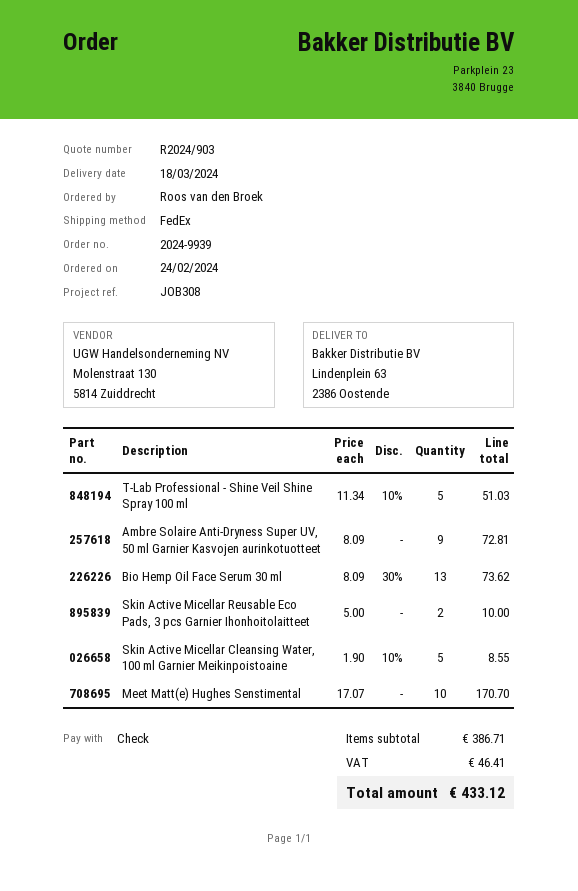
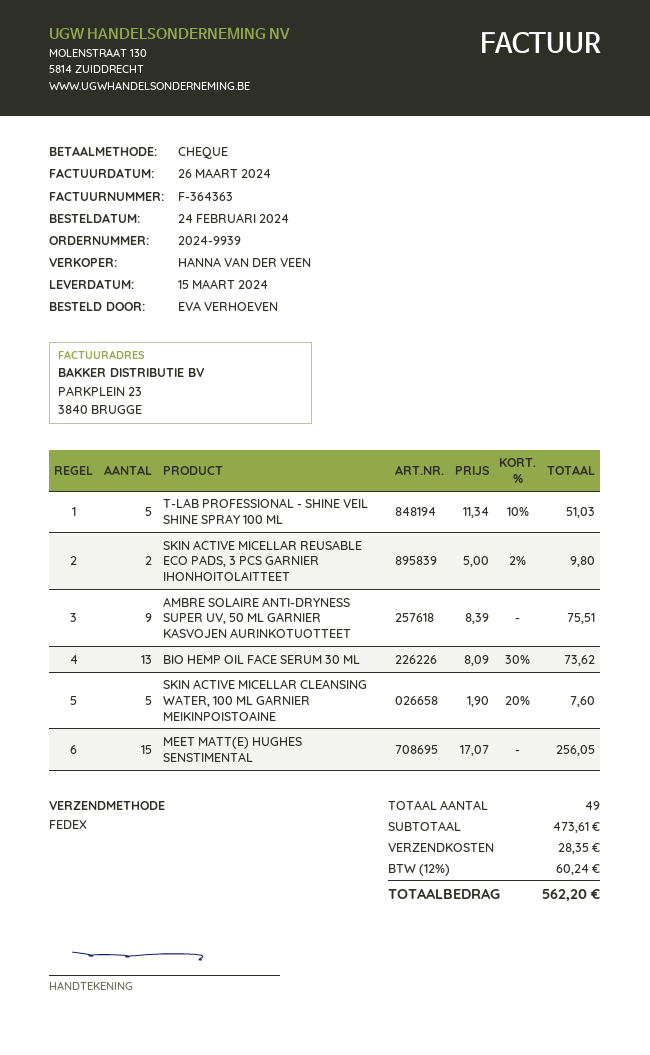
delivery date: 2024-03-18 -> 2024-03-15
ordered by: Roos van den Broek -> EVA VERHOEVEN
Ambre Solaire Anti-Dryness Super UV, 50 ml Garnier Kasvojen aurinkotuotteet: 9 x 8.09 = 72.81 -> 9 x 8.39 = 75.51
Skin Active Micellar Reusable Eco Pads, 3 pcs Garnier Ihonhoitolaitteet: 2 x 5.00 = 10.00 -> 2 x 5.00 - 2% = 9.80
Skin Active Micellar Cleansing Water, 100 ml Garnier Meikinpoistoaine: 5 x 1.90 - 10% = 8.55 -> 5 x 1.90 - 20% = 7.60
Meet Matt(e) Hughes Senstimental: 10 x 17.07 = 170.70 -> 15 x 17.07 = 256.05
subtotal: 386.71 -> 473.61
shipping: none -> 28.35
tax: 46.41 -> 60.24
total: 433.12 -> 562.20

